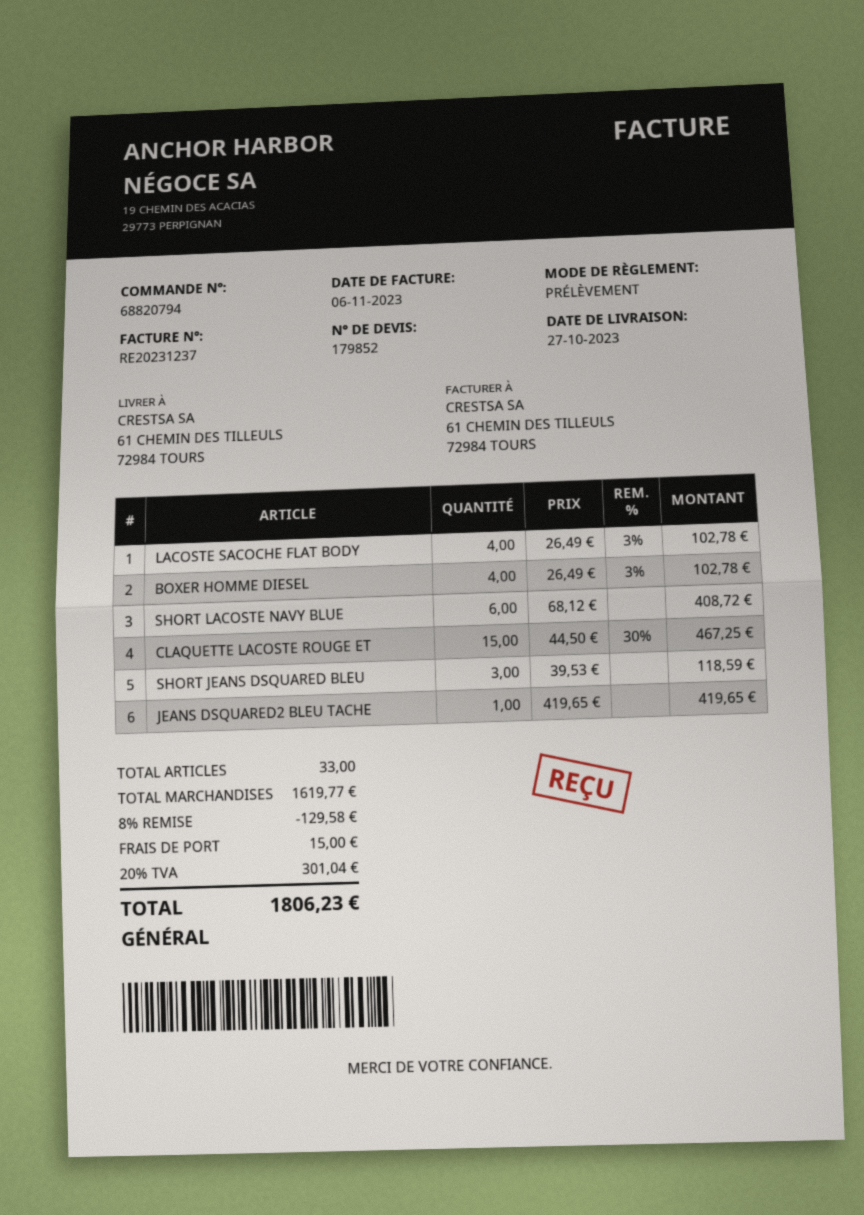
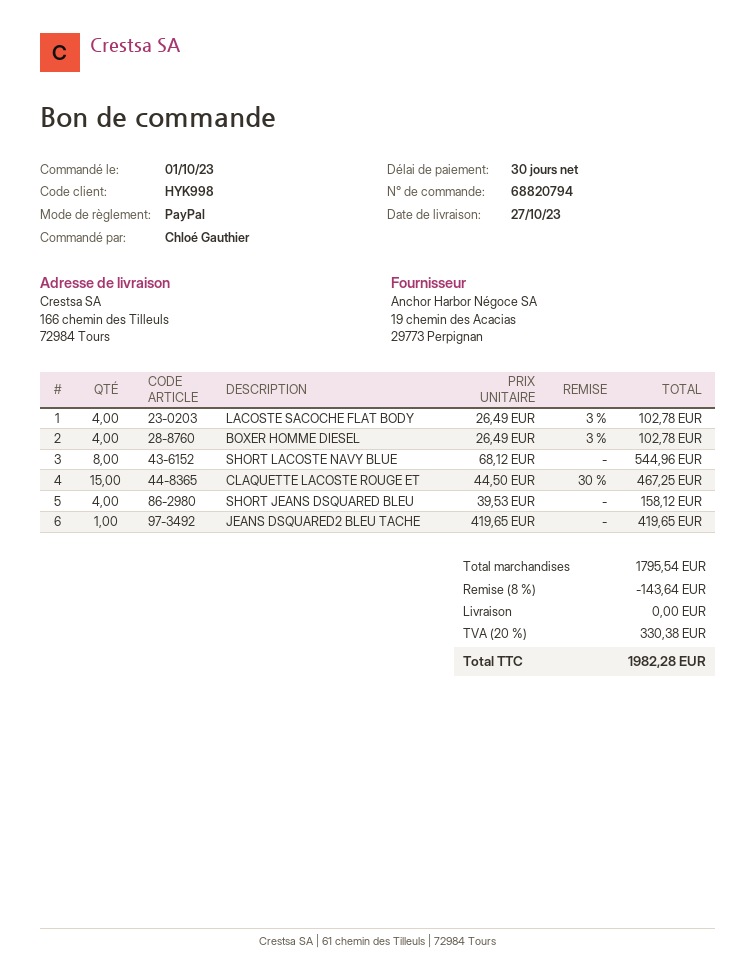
payment method: direct debit -> PayPal
ship to: 61 CHEMIN DES TILLEULS, 72984 TOURS -> 166 chemin des Tilleuls, 72984 Tours
SHORT LACOSTE NAVY BLUE: 6 x 68.12 = 408.72 -> 8 x 68.12 = 544.96
SHORT JEANS DSQUARED BLEU: 3 x 39.53 = 118.59 -> 4 x 39.53 = 158.12
subtotal: 1619.77 -> 1795.54
discount: 8% = 129.58 -> 8% = 143.64
shipping: 15.00 -> 0.00
tax: 20% = 301.04 -> 20% = 330.38
total: 1806.23 -> 1982.28

